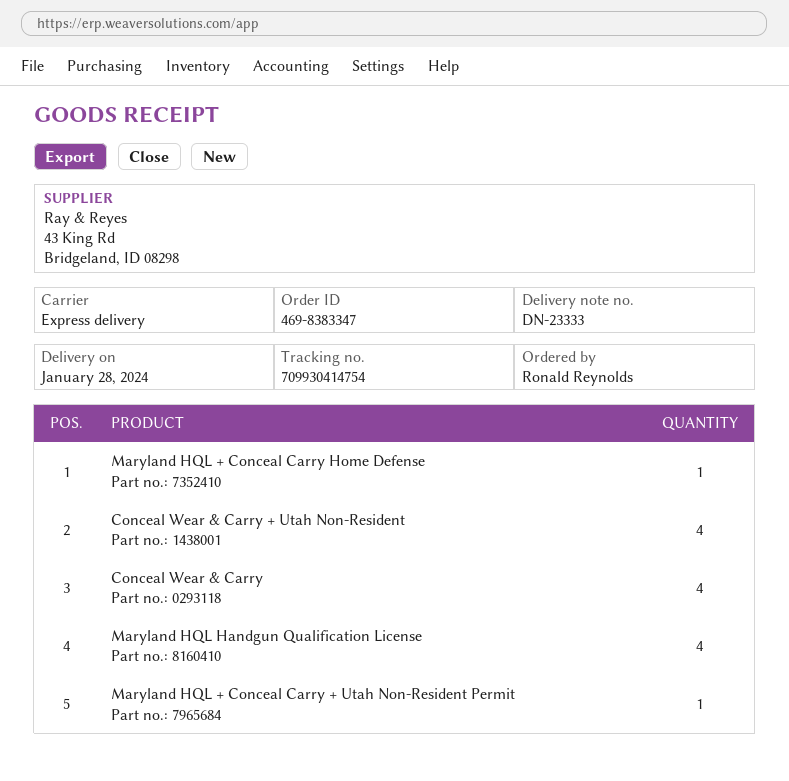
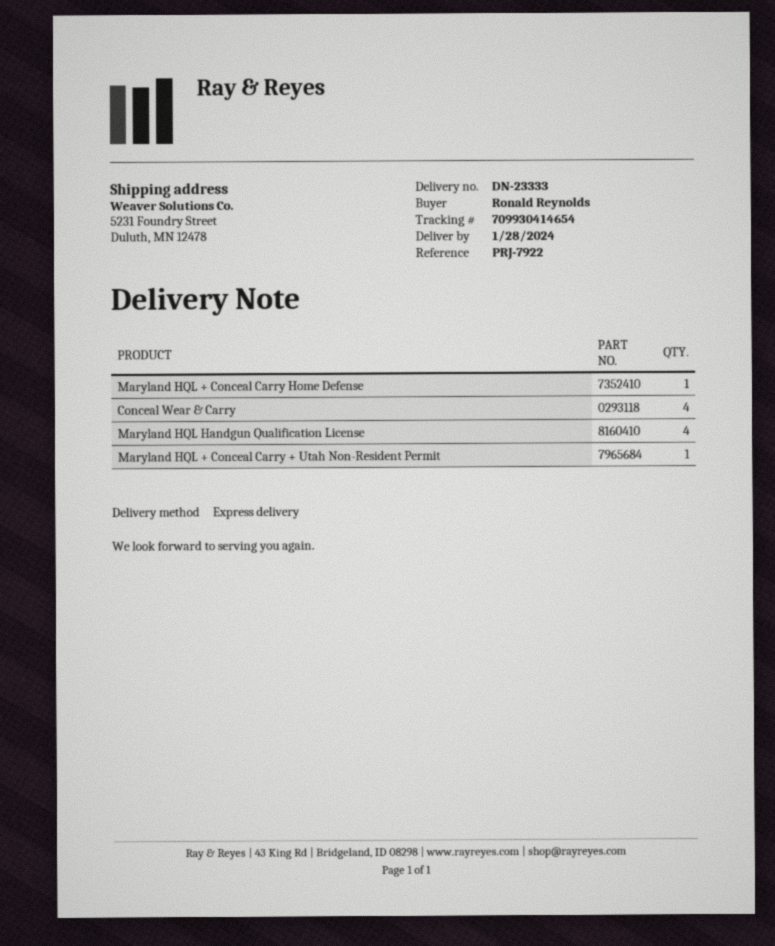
tracking number: 709930414754 -> 709930414654
Conceal Wear & Carry + Utah Non-Resident: 4 -> none

